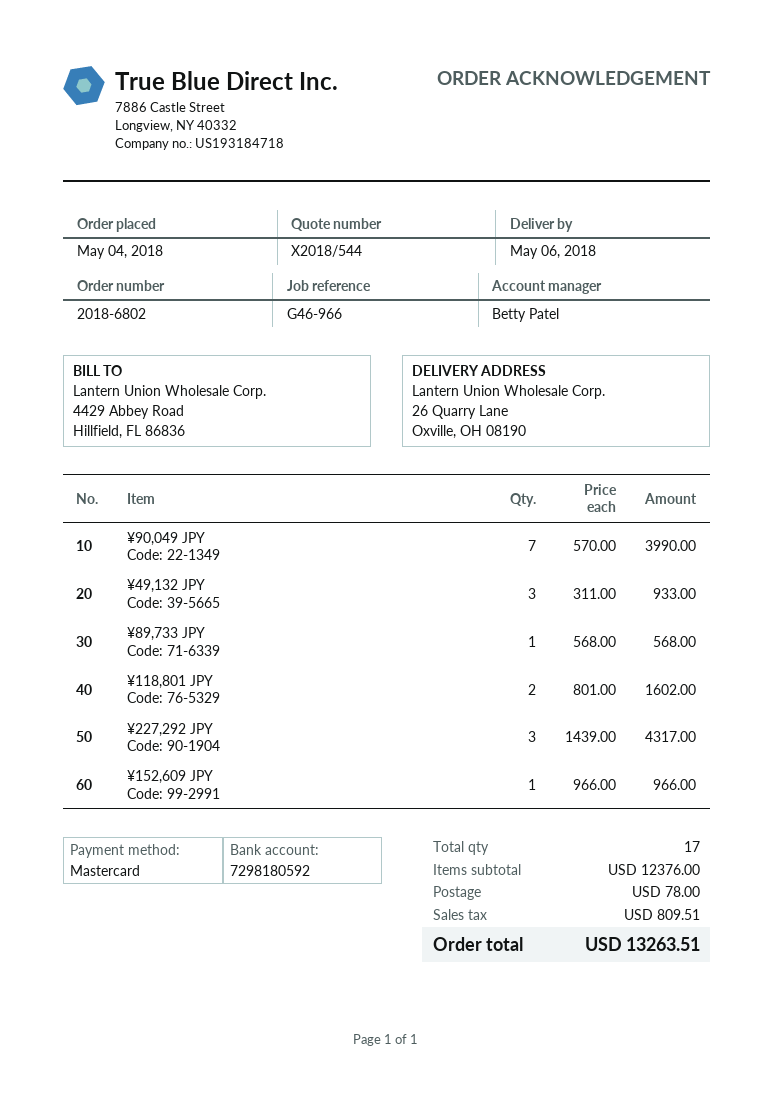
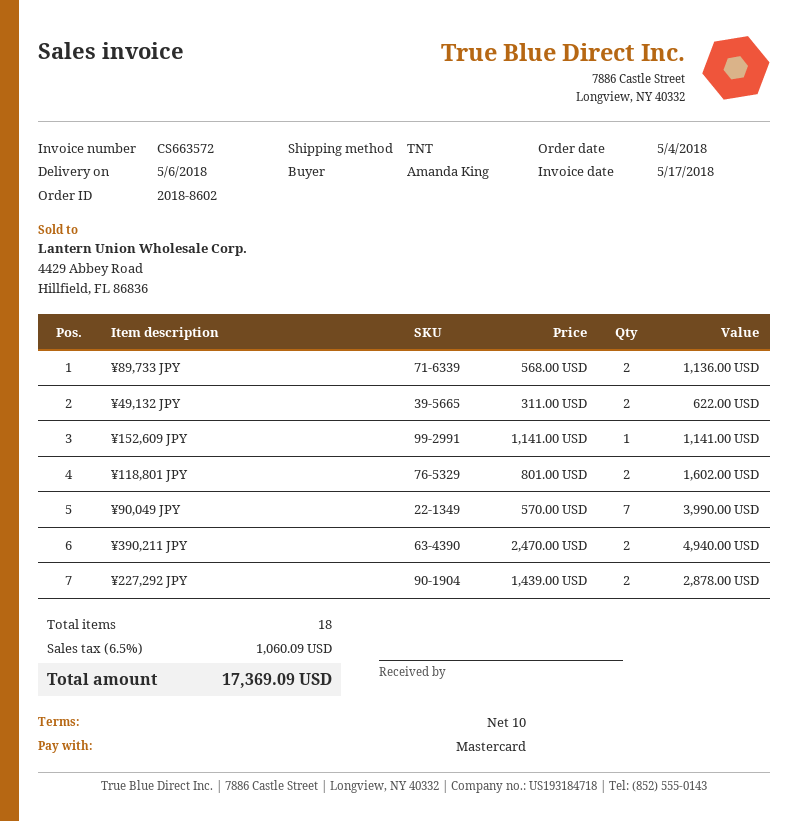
order number: 2018-6802 -> 2018-8602
¥49,132 JPY: 3 x 311.00 = 933.00 -> 2 x 311.00 = 622.00
¥89,733 JPY: 1 x 568.00 = 568.00 -> 2 x 568.00 = 1136.00
¥227,292 JPY: 3 x 1439.00 = 4317.00 -> 2 x 1439.00 = 2878.00
¥152,609 JPY: 1 x 966.00 = 966.00 -> 1 x 1141.00 = 1141.00
¥390,211 JPY: none -> 2 x 2470.00 = 4940.00
total quantity: 17 -> 18
shipping: 78.00 -> none
tax: 809.51 -> 1060.09
total: 13263.51 -> 17369.09

